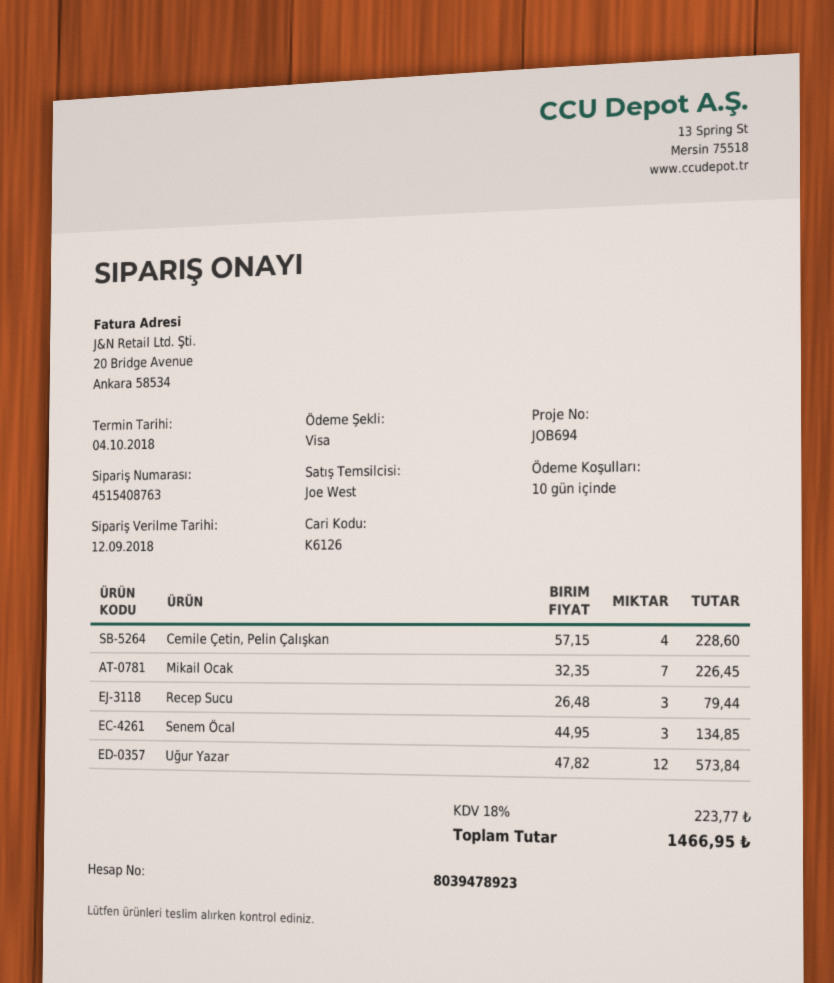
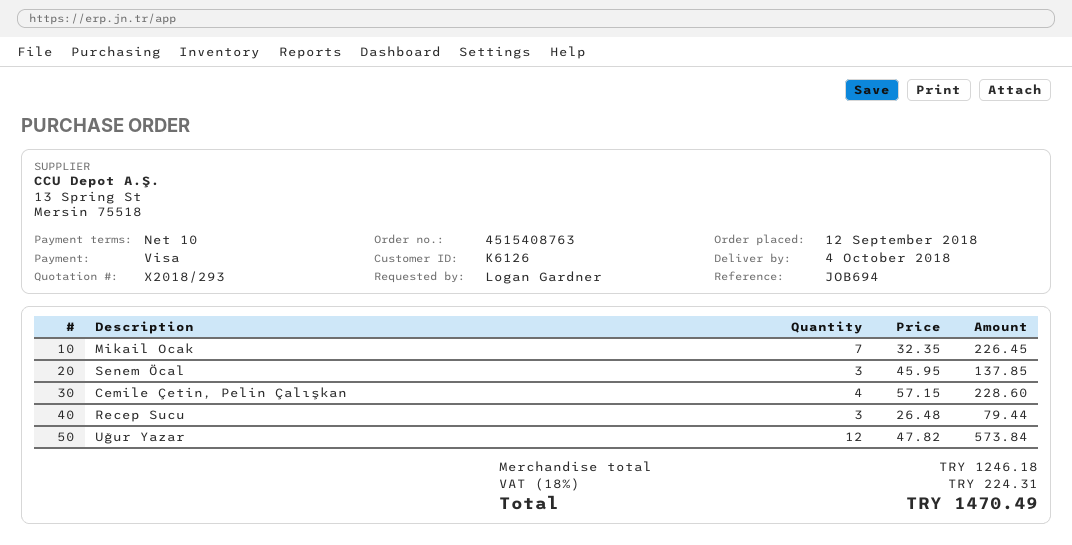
Senem Öcal: 3 x 44.95 = 134.85 -> 3 x 45.95 = 137.85
tax: 18% = 223.77 -> 18% = 224.31
total: 1466.95 -> 1470.49

